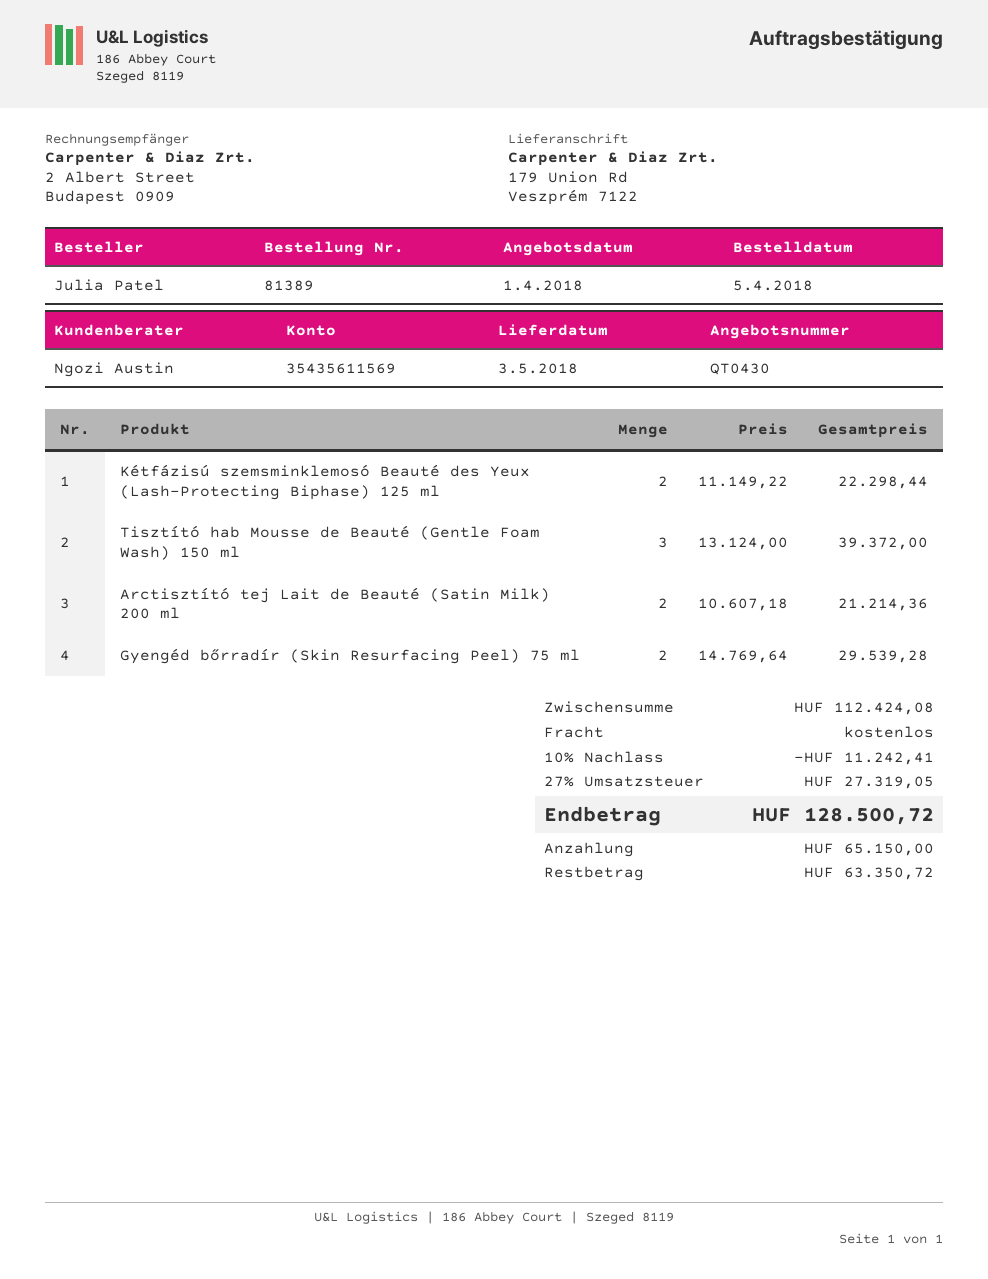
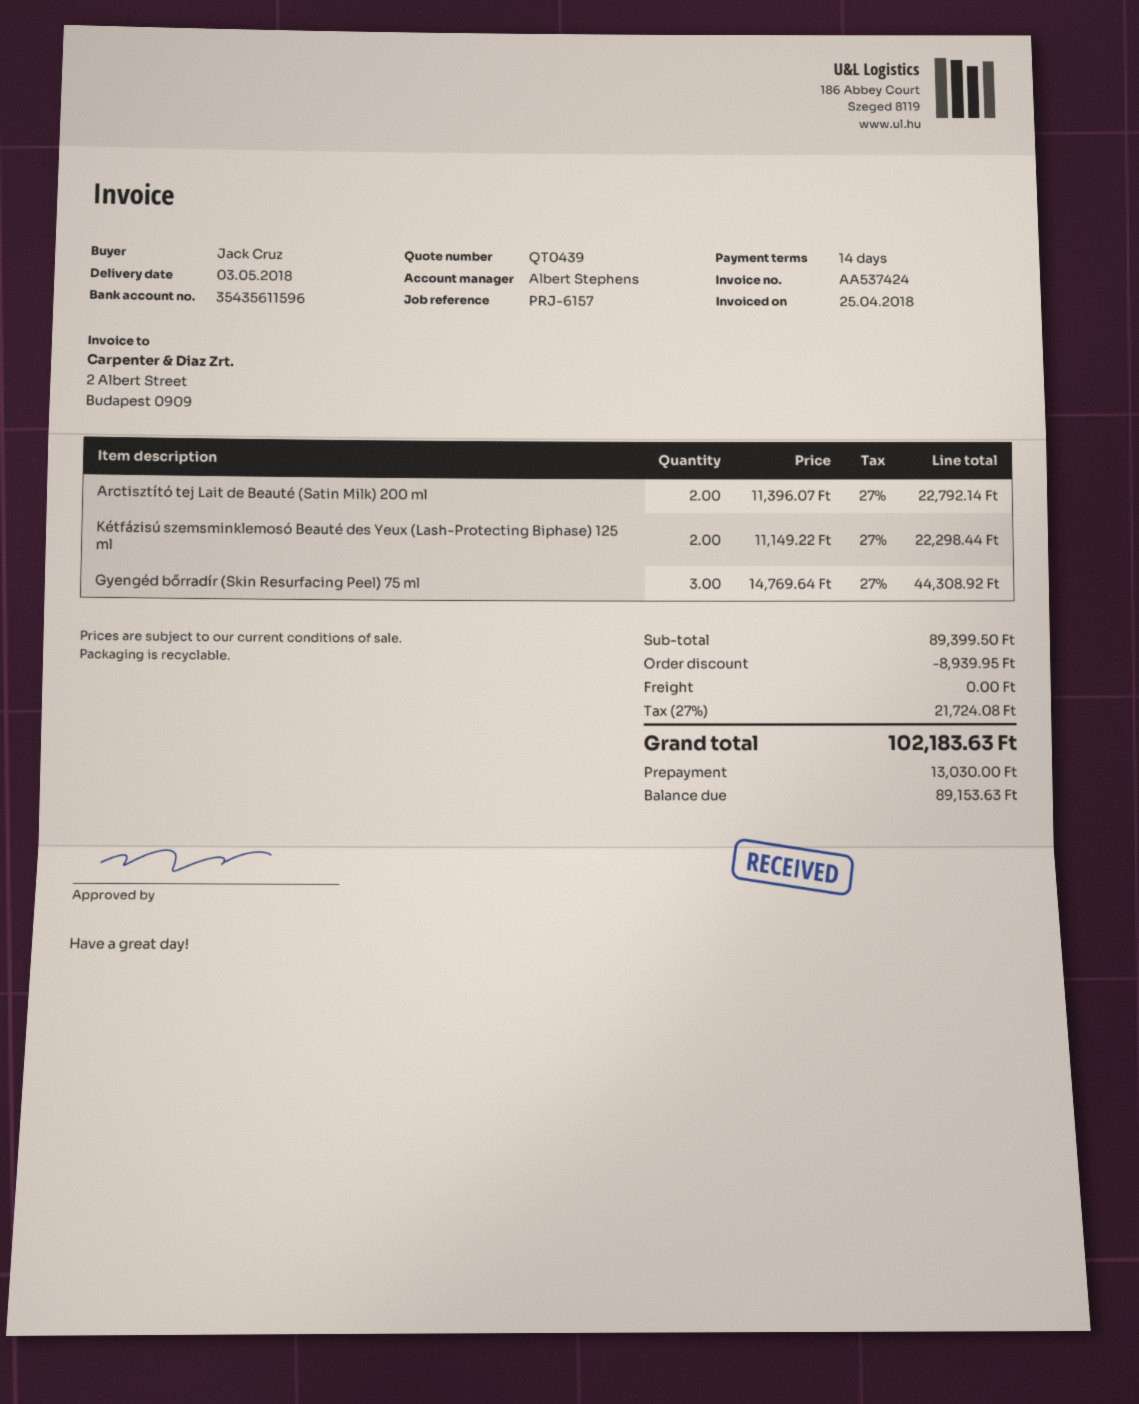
quote number: QT0430 -> QT0439
ordered by: Julia Patel -> Jack Cruz
sales rep: Ngozi Austin -> Albert Stephens
bank account: 35435611569 -> 35435611596
Tisztító hab Mousse de Beauté (Gentle Foam Wash) 150 ml: 3 x 13124.00 = 39372.00 -> none
Arctisztító tej Lait de Beauté (Satin Milk) 200 ml: 2 x 10607.18 = 21214.36 -> 2 x 11396.07 = 22792.14
Gyengéd bőrradír (Skin Resurfacing Peel) 75 ml: 2 x 14769.64 = 29539.28 -> 3 x 14769.64 = 44308.92
subtotal: 112424.08 -> 89399.50
discount: 11242.41 -> 8939.95
tax: 27% = 27319.05 -> 27% = 21724.08
total: 128500.72 -> 102183.63
deposit: 65150.00 -> 13030.00
balance: 63350.72 -> 89153.63

